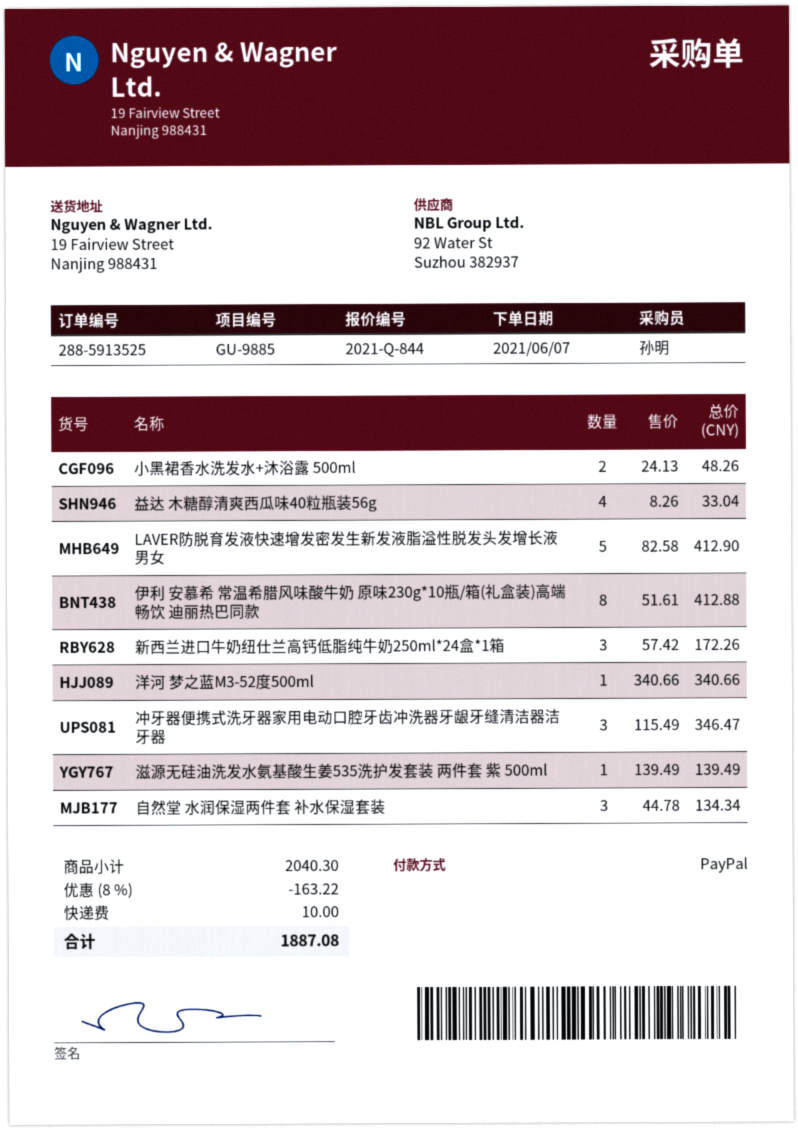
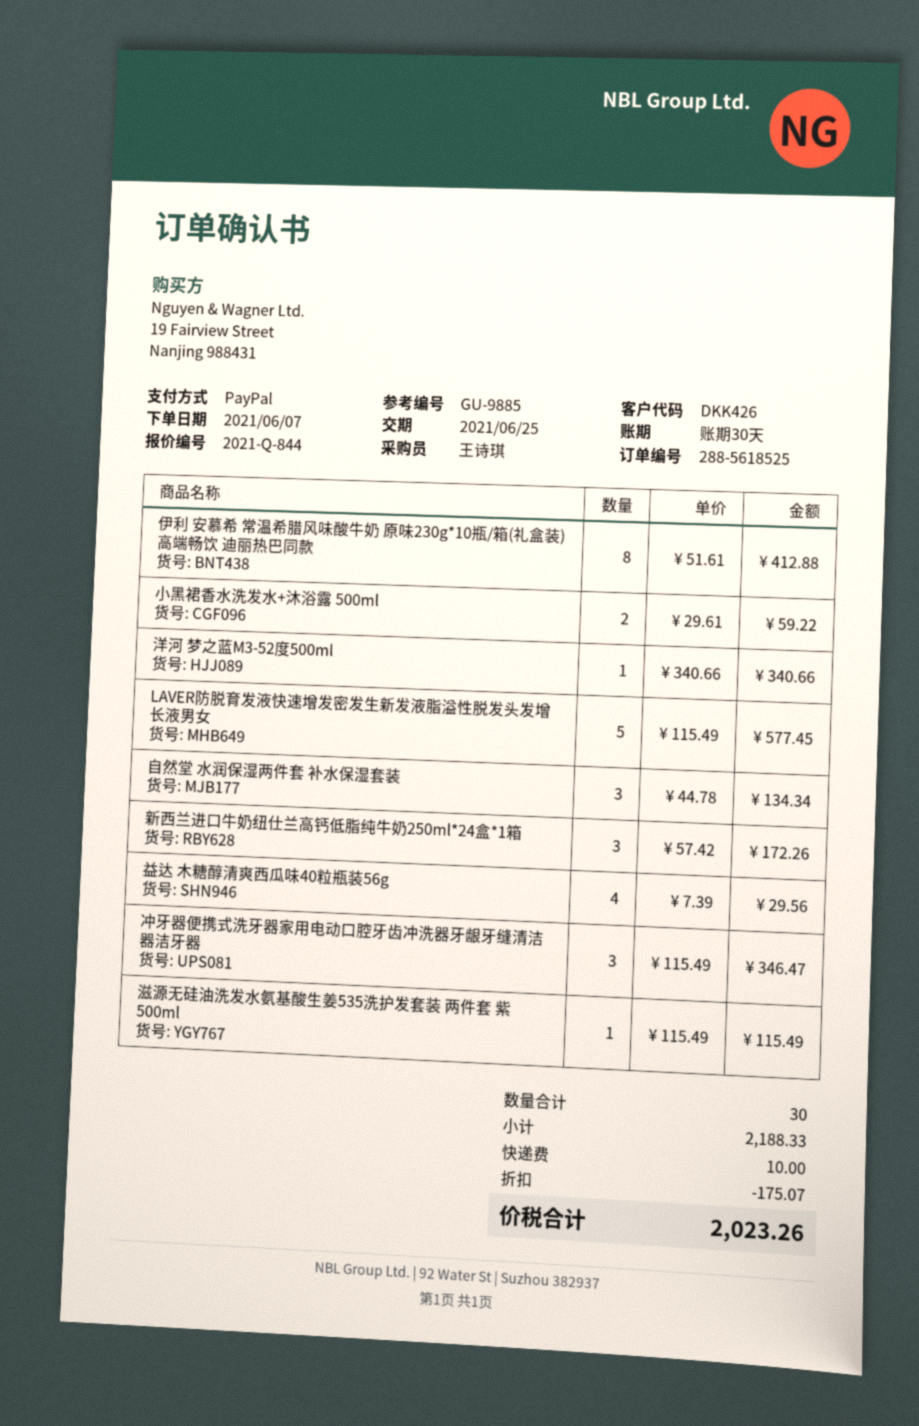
order number: 288-5913525 -> 288-5618525
ordered by: 孙明 -> 王诗琪
小黑裙香水洗发水+沐浴露 500ml: 2 x 24.13 = 48.26 -> 2 x 29.61 = 59.22
益达 木糖醇清爽西瓜味40粒瓶装56g: 4 x 8.26 = 33.04 -> 4 x 7.39 = 29.56
LAVER防脱育发液快速增发密发生新发液脂溢性脱发头发增长液男女: 5 x 82.58 = 412.90 -> 5 x 115.49 = 577.45
滋源无硅油洗发水氨基酸生姜535洗护发套装 两件套 紫 500ml: 1 x 139.49 = 139.49 -> 1 x 115.49 = 115.49
subtotal: 2040.30 -> 2188.33
discount: 163.22 -> 175.07
total: 1887.08 -> 2023.26

